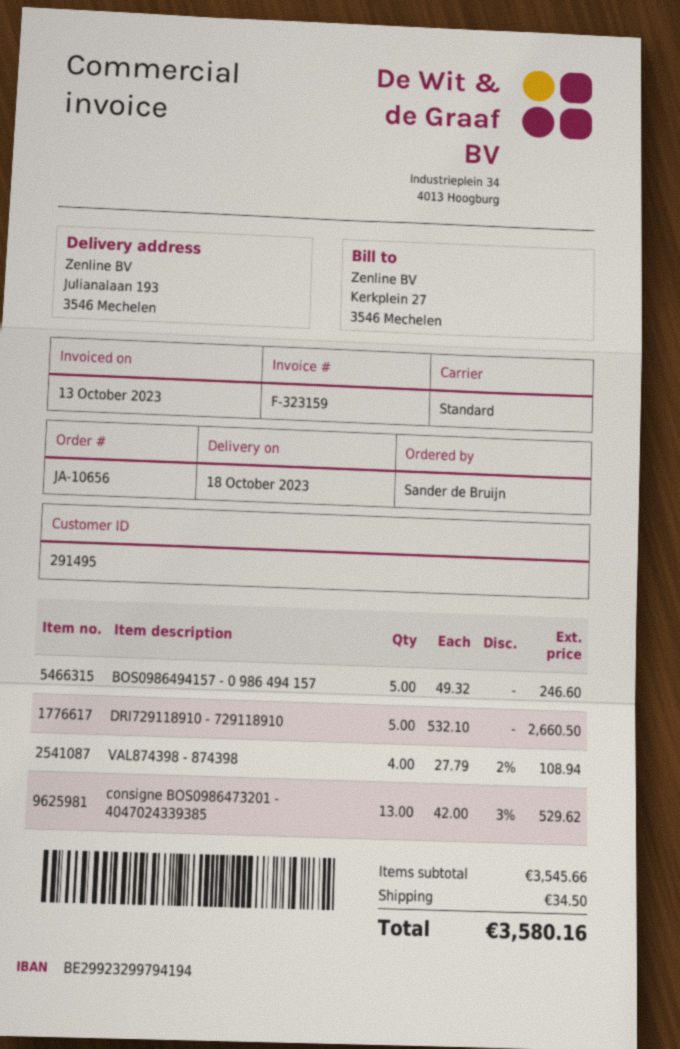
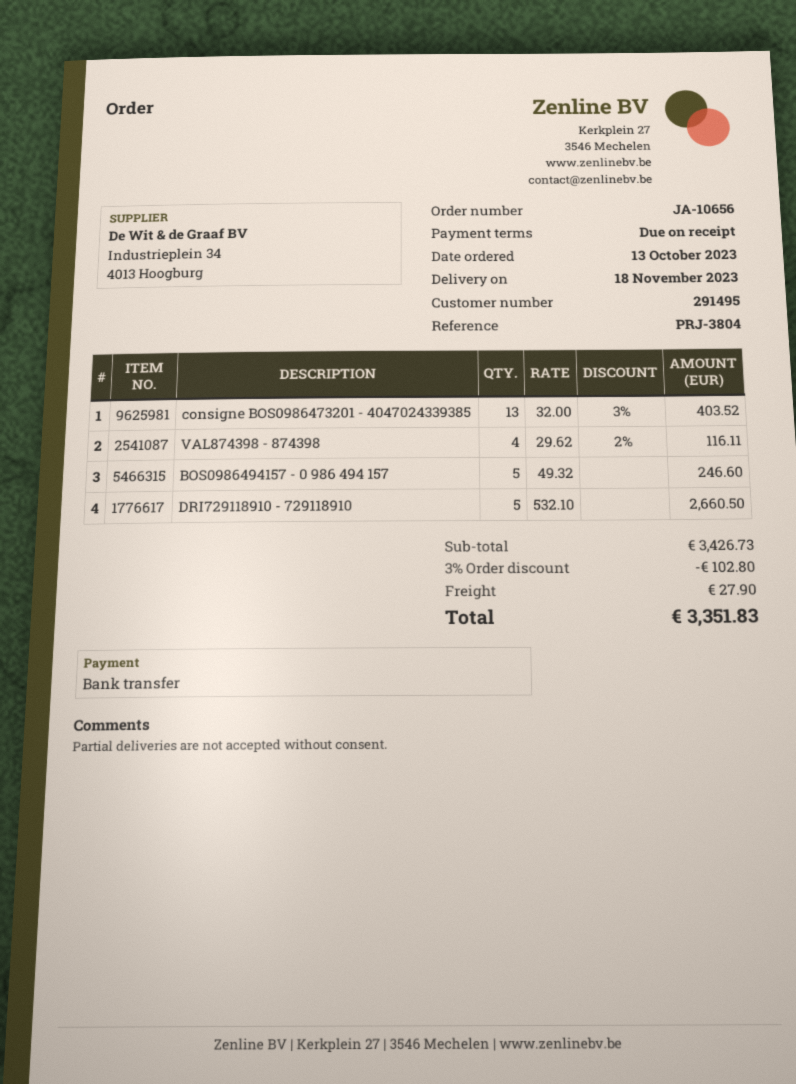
delivery date: 2023-10-18 -> 2023-11-18
VAL874398 - 874398: 4 x 27.79 - 2% = 108.94 -> 4 x 29.62 - 2% = 116.11
consigne BOS0986473201 - 4047024339385: 13 x 42.00 - 3% = 529.62 -> 13 x 32.00 - 3% = 403.52
subtotal: 3545.66 -> 3426.73
discount: none -> 3% = 102.80
shipping: 34.50 -> 27.90
total: 3580.16 -> 3351.83

